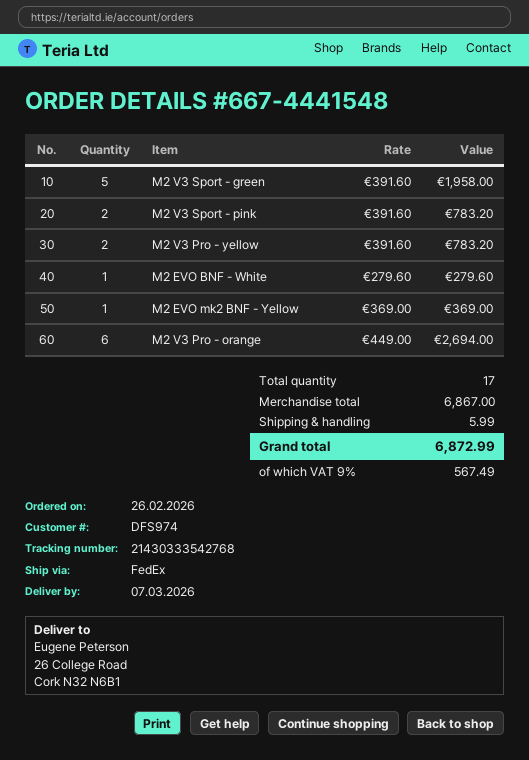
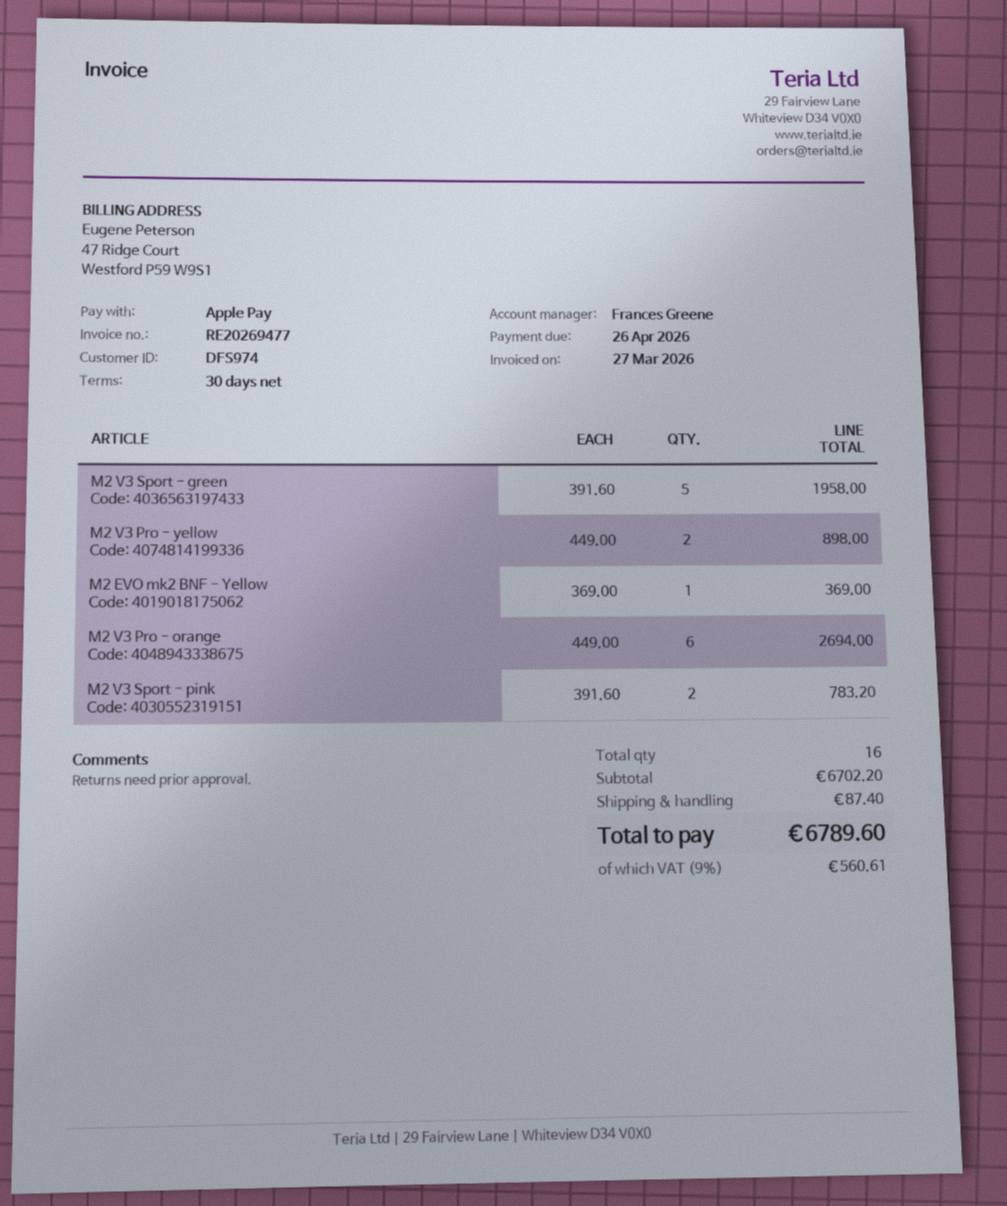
M2 V3 Pro - yellow: 2 x 391.60 = 783.20 -> 2 x 449.00 = 898.00
M2 EVO BNF - White: 1 x 279.60 = 279.60 -> none
total quantity: 17 -> 16
subtotal: 6867.00 -> 6702.20
shipping: 5.99 -> 87.40
tax: 9% = 567.49 -> 9% = 560.61
total: 6872.99 -> 6789.60

